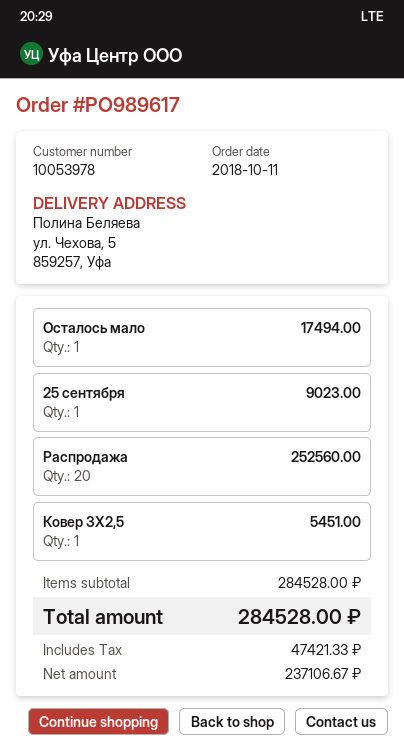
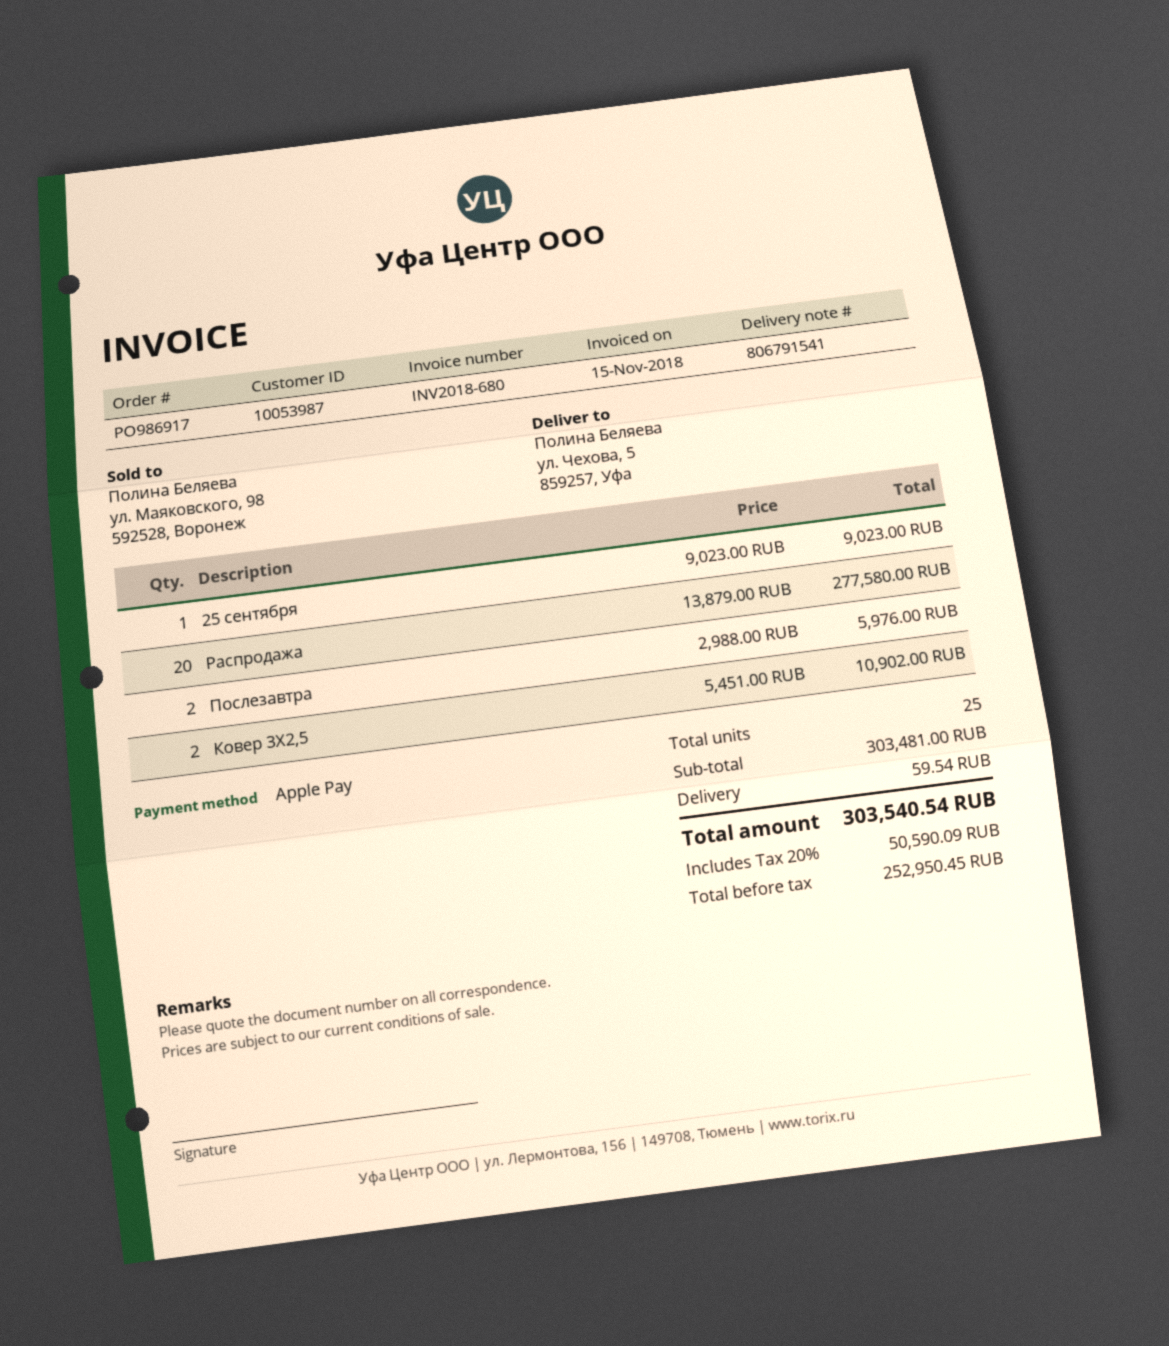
order number: PO989617 -> PO986917
customer number: 10053978 -> 10053987
Осталось мало: 1 for 17494.00 -> none
Распродажа: 20 for 252560.00 -> 20 for 277580.00
Ковер 3Х2,5: 1 for 5451.00 -> 2 for 10902.00
Послезавтра: none -> 2 for 5976.00
subtotal: 284528.00 -> 303481.00
shipping: none -> 59.54
net: 237106.67 -> 252950.45
tax: 47421.33 -> 50590.09
total: 284528.00 -> 303540.54

